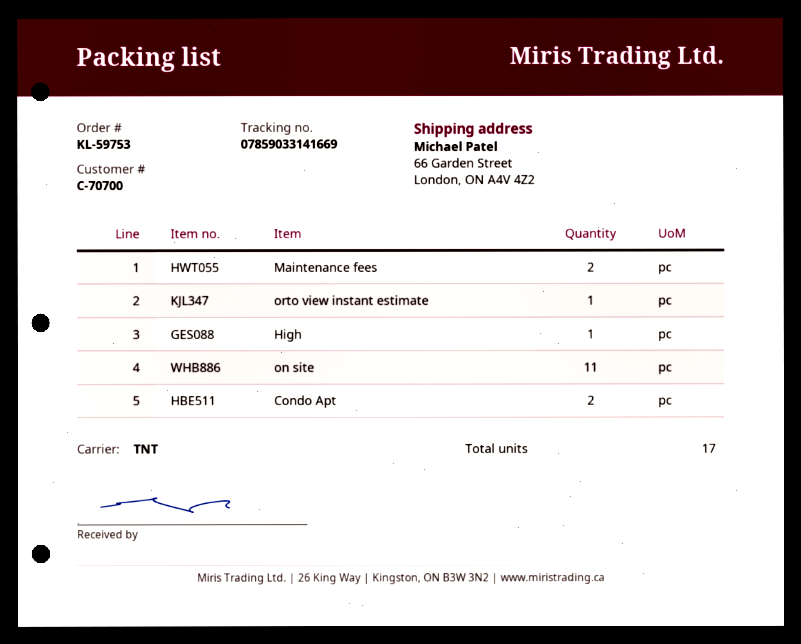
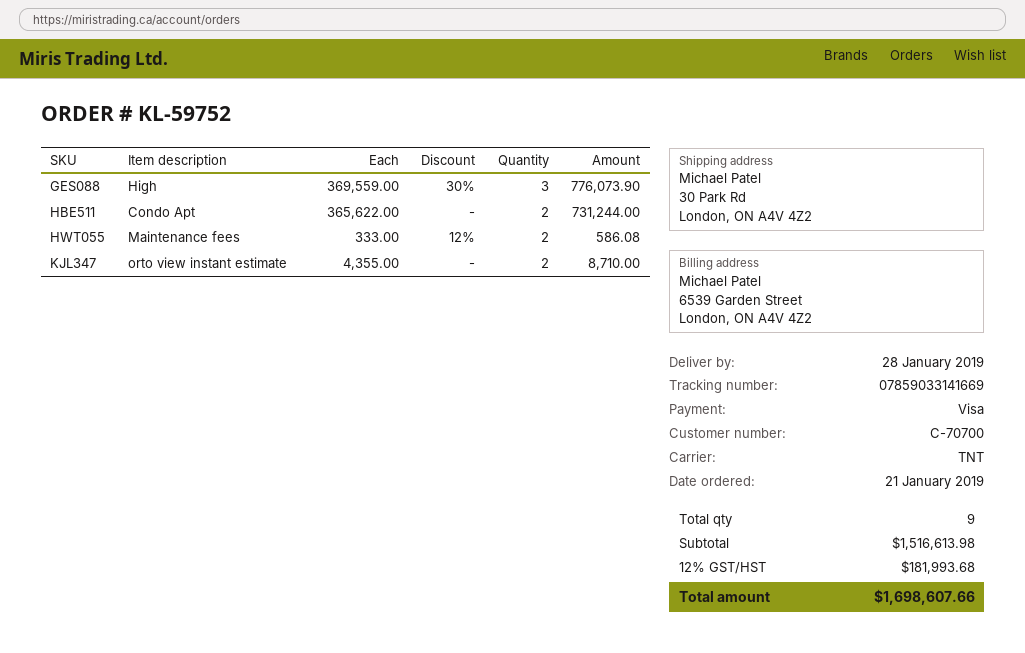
order number: KL-59753 -> KL-59752
ship to: 66 Garden Street, London, ON A4V 4Z2 -> 30 Park Rd, London, ON A4V 4Z2
orto view instant estimate: 1 -> 2
High: 1 -> 3
on site: 11 -> none
total quantity: 17 -> 9

